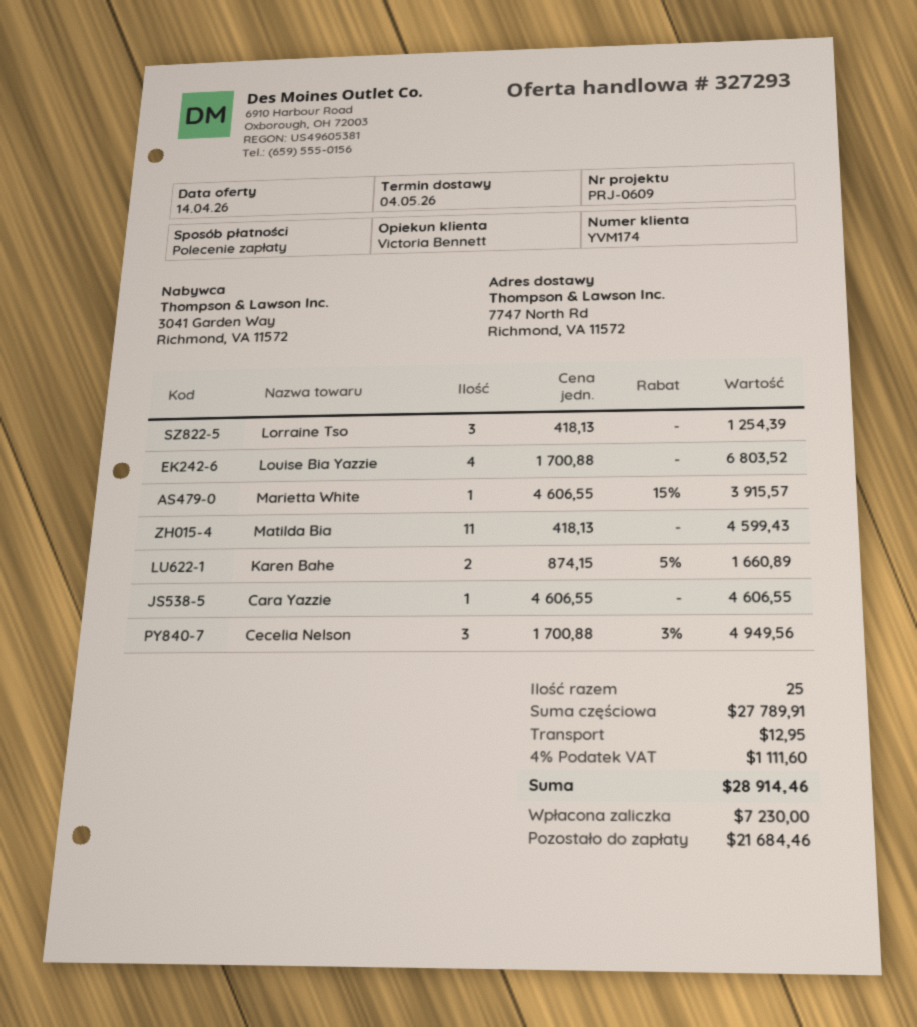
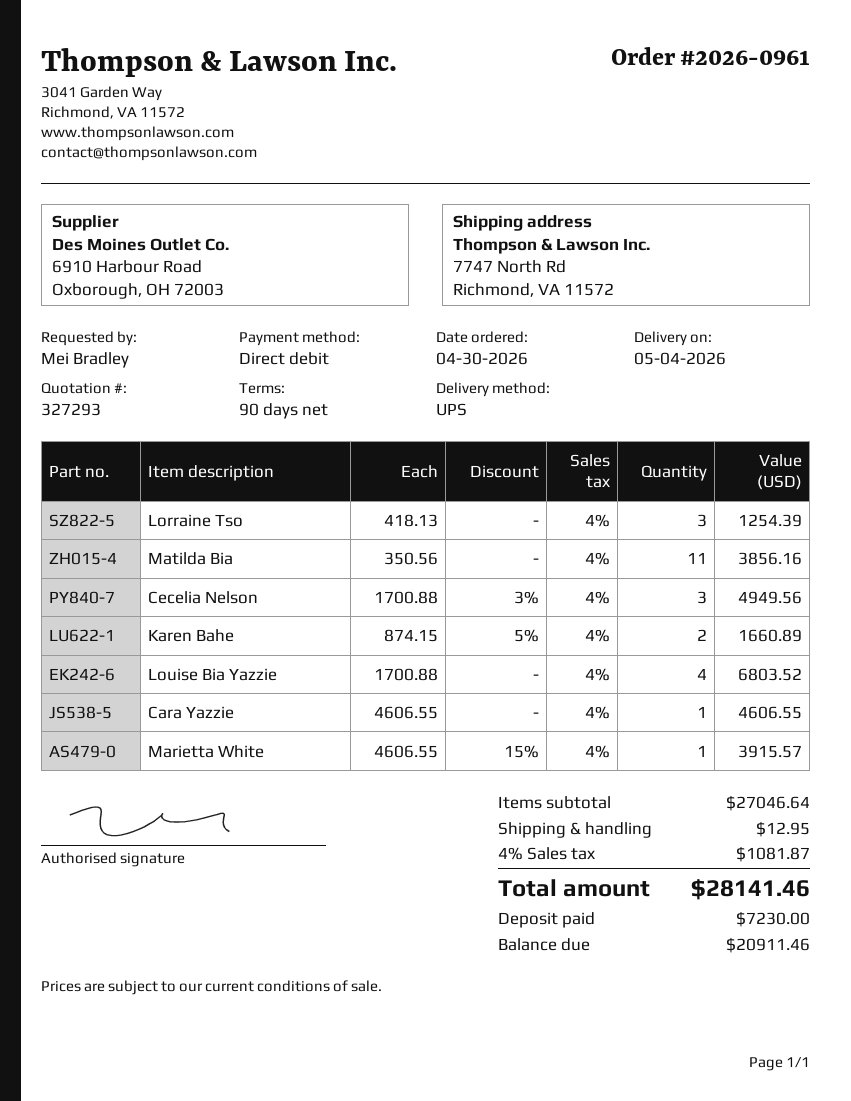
Matilda Bia: 11 x 418.13 = 4599.43 -> 11 x 350.56 = 3856.16
subtotal: 27789.91 -> 27046.64
tax: 4% = 1111.60 -> 4% = 1081.87
total: 28914.46 -> 28141.46
balance: 21684.46 -> 20911.46

